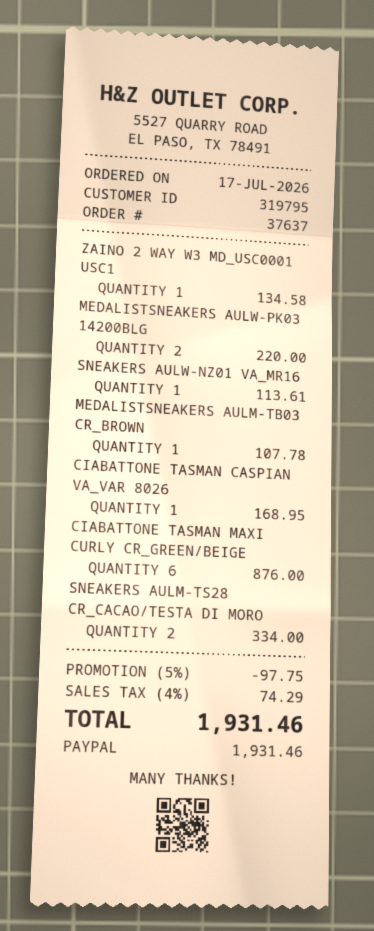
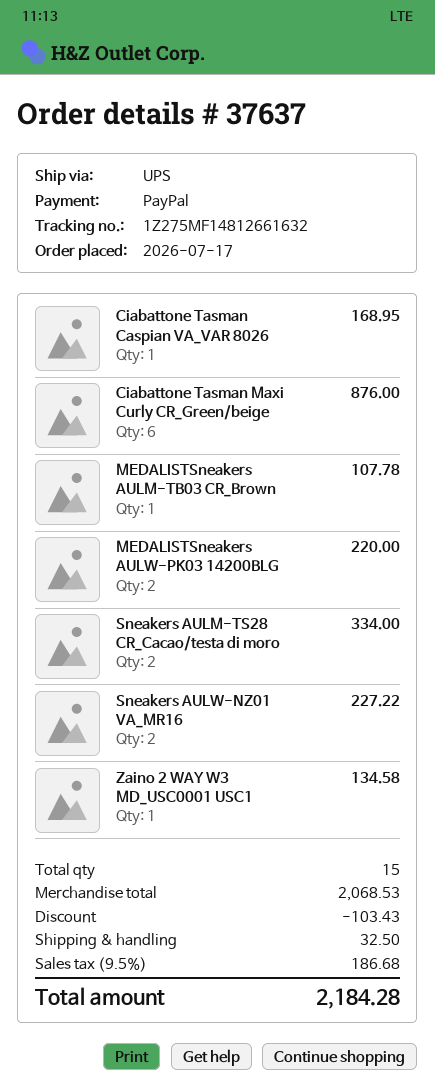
SNEAKERS AULW-NZ01 VA_MR16: 1 for 113.61 -> 2 for 227.22
discount: 97.75 -> 103.43
shipping: none -> 32.50
tax: 4% = 74.29 -> 9.5% = 186.68
total: 1931.46 -> 2184.28

